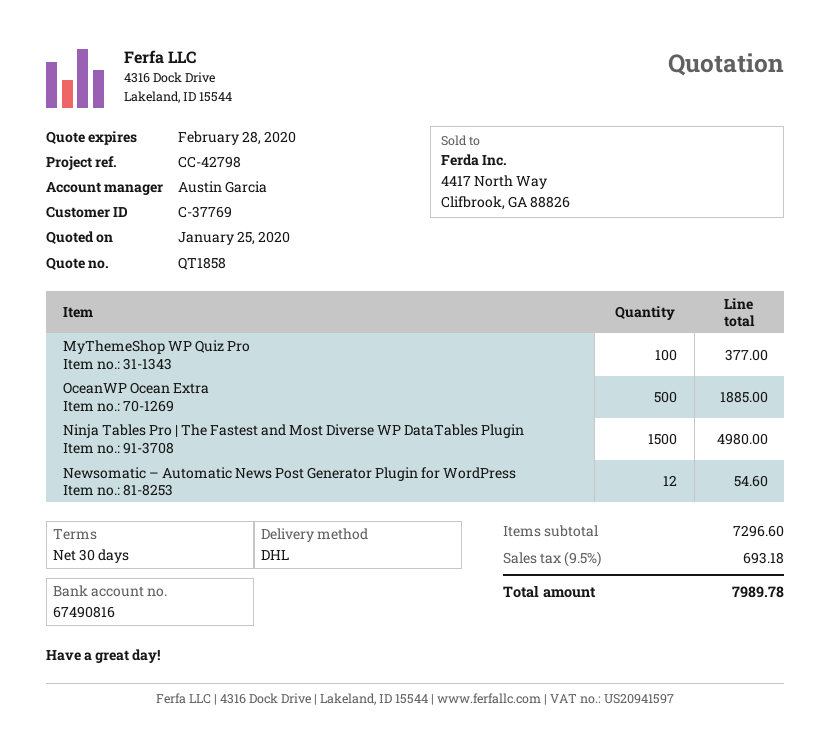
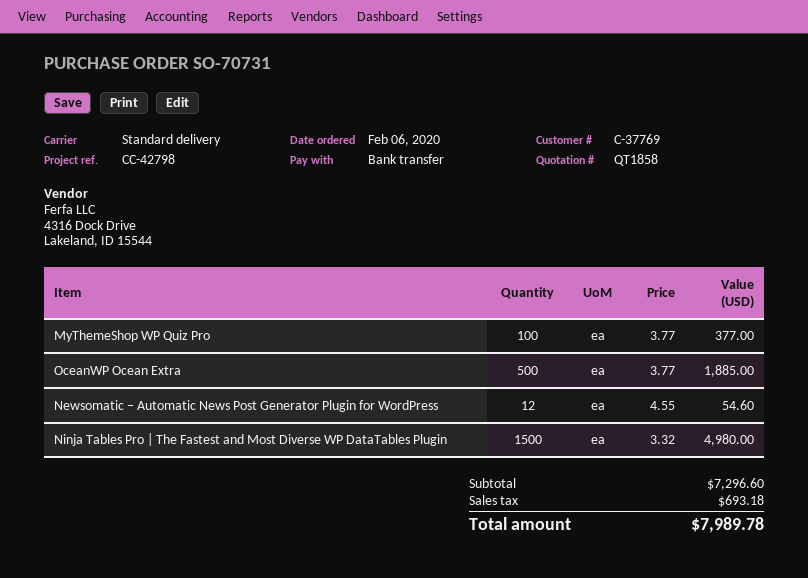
shipping method: DHL -> standard

